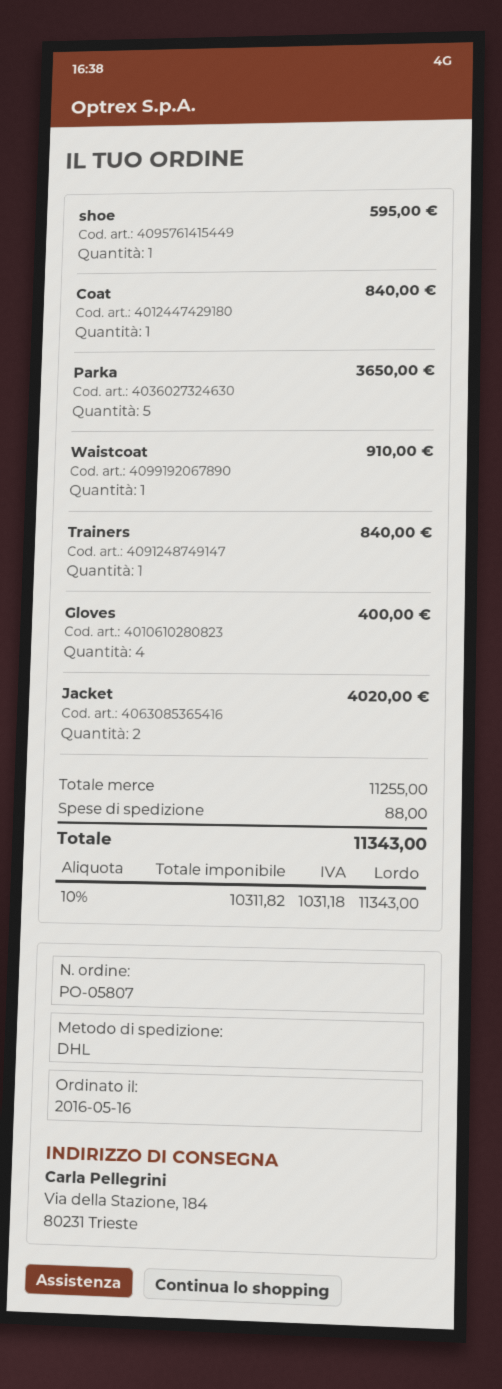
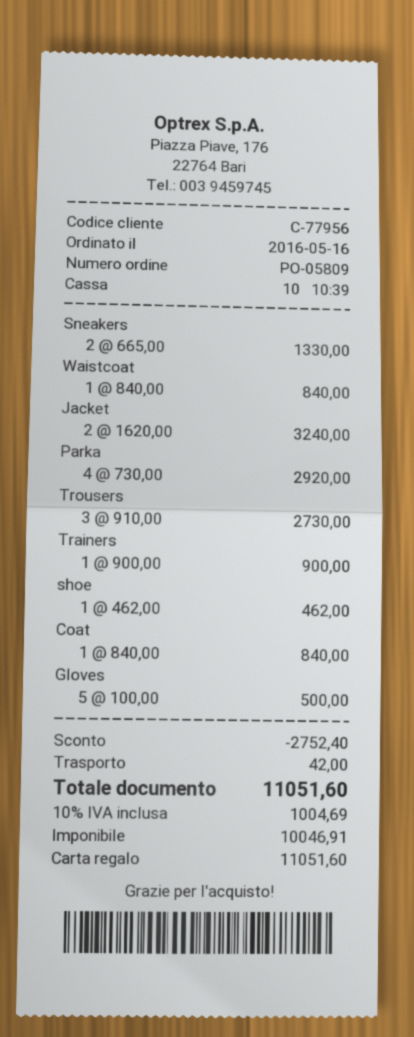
order number: PO-05807 -> PO-05809
shoe: 1 for 595.00 -> 1 for 462.00
Parka: 5 for 3650.00 -> 4 for 2920.00
Waistcoat: 1 for 910.00 -> 1 for 840.00
Trainers: 1 for 840.00 -> 1 for 900.00
Gloves: 4 for 400.00 -> 5 for 500.00
Jacket: 2 for 4020.00 -> 2 for 3240.00
Sneakers: none -> 2 for 1330.00
Trousers: none -> 3 for 2730.00
discount: none -> 2752.40
shipping: 88.00 -> 42.00
net: 10311.82 -> 10046.91
tax: 10% = 1031.18 -> 10% = 1004.69
total: 11343.00 -> 11051.60

